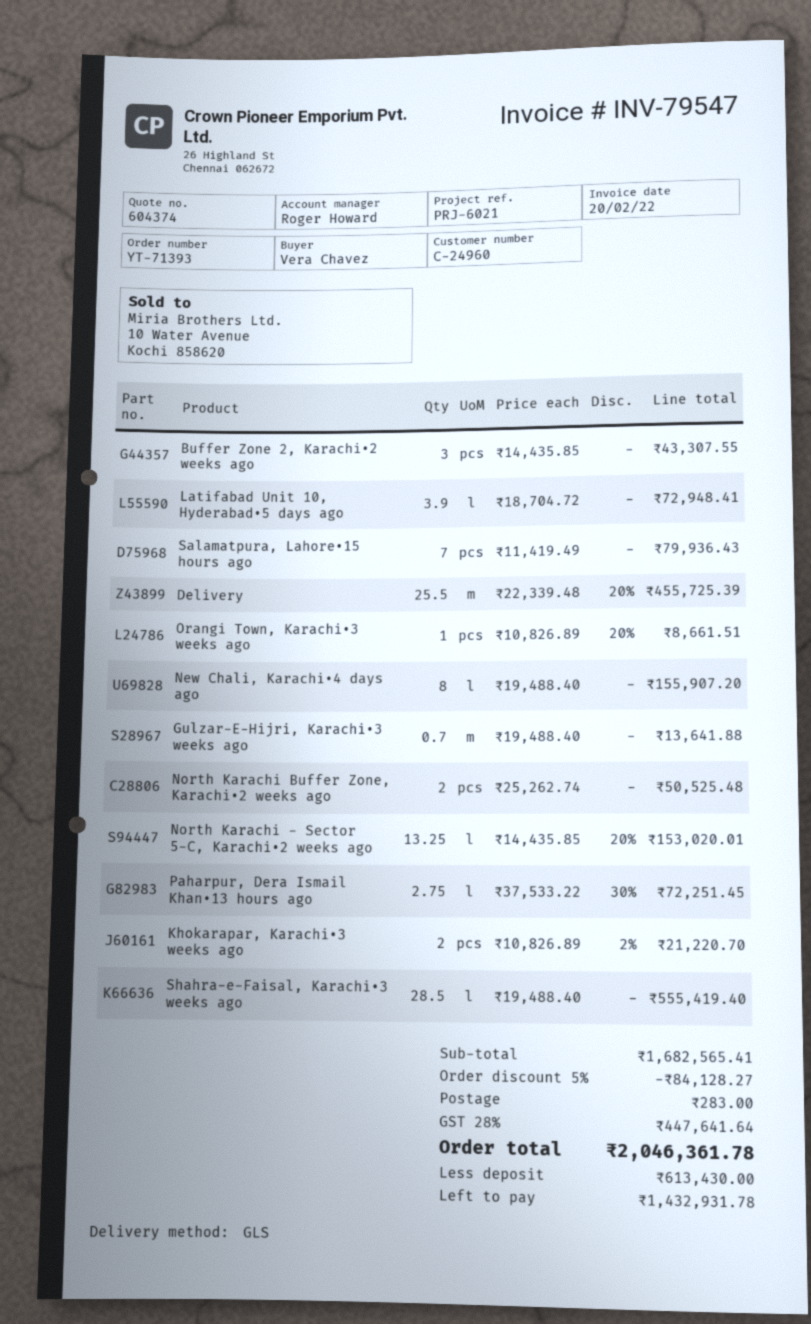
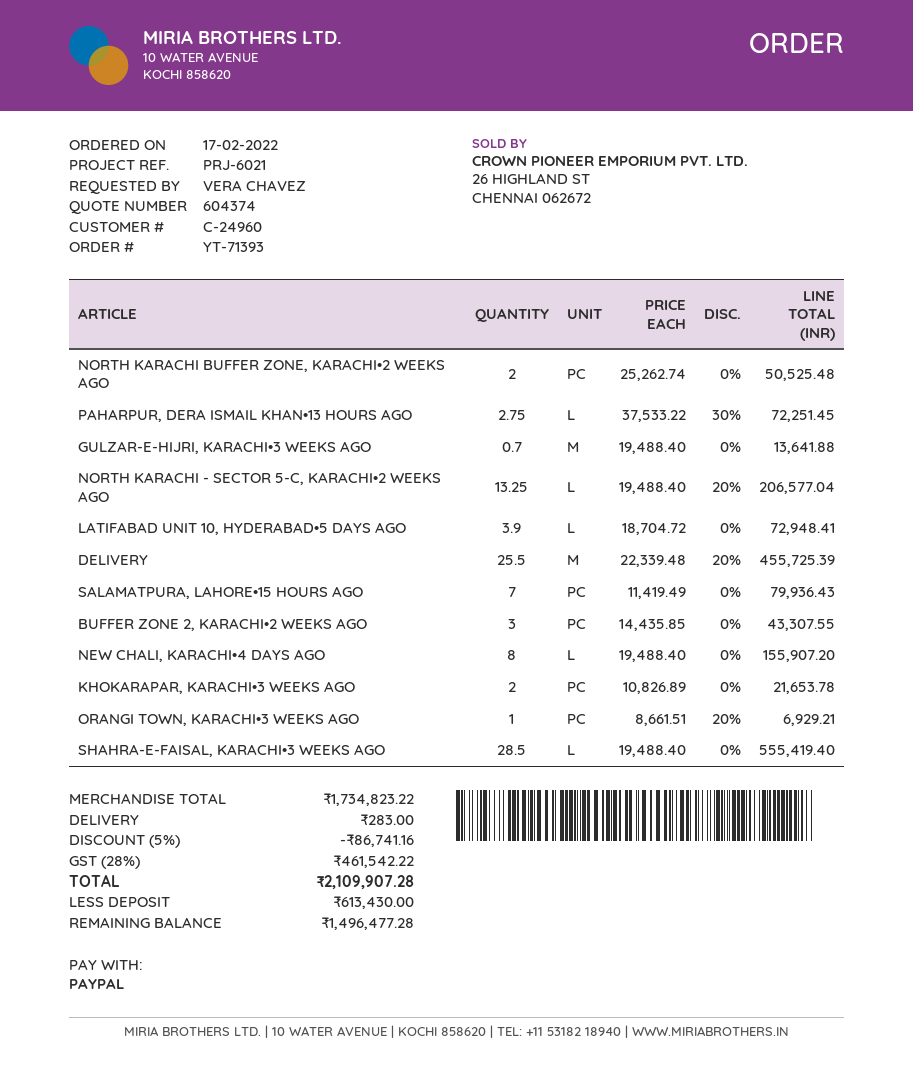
Orangi Town, Karachi•3 weeks ago: 1 x 10826.89 - 20% = 8661.51 -> 1 x 8661.51 - 20% = 6929.21
North Karachi - Sector 5-C, Karachi•2 weeks ago: 13.25 x 14435.85 - 20% = 153020.01 -> 13.25 x 19488.40 - 20% = 206577.04
Khokarapar, Karachi•3 weeks ago: 2 x 10826.89 - 2% = 21220.70 -> 2 x 10826.89 = 21653.78
subtotal: 1682565.41 -> 1734823.22
discount: 5% = 84128.27 -> 5% = 86741.16
tax: 28% = 447641.64 -> 28% = 461542.22
total: 2046361.78 -> 2109907.28
balance: 1432931.78 -> 1496477.28

